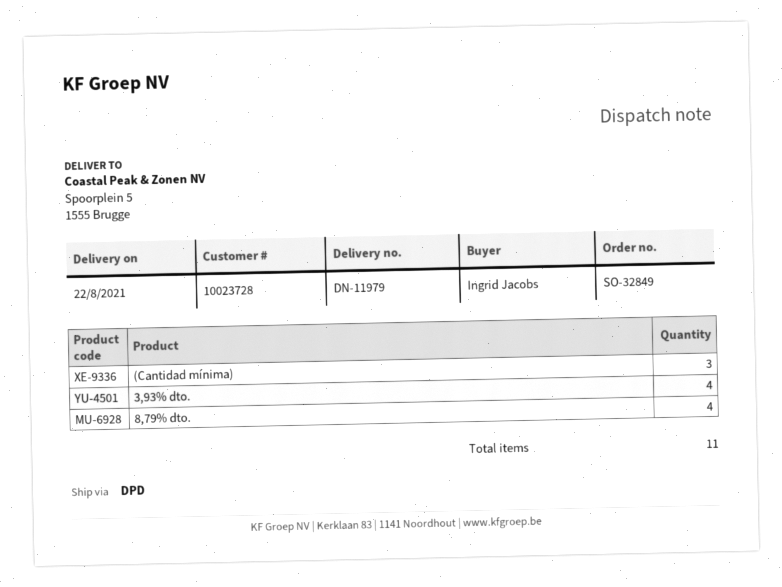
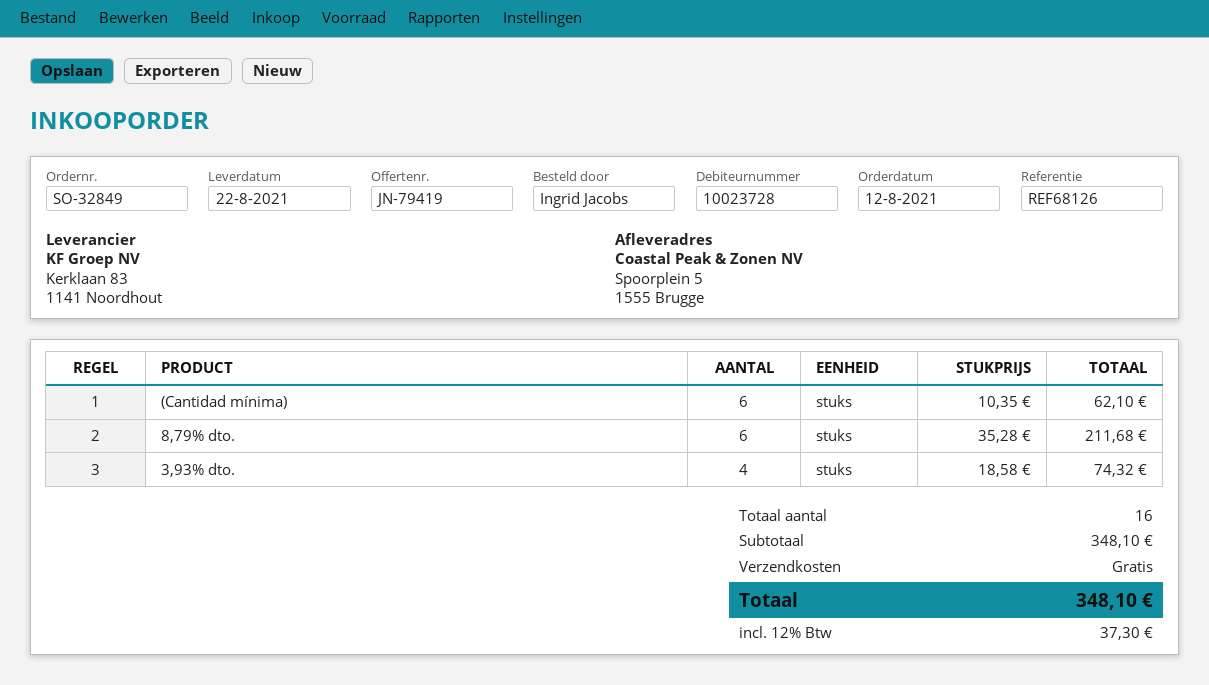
(Cantidad mínima): 3 -> 6
8,79% dto.: 4 -> 6
total quantity: 11 -> 16

